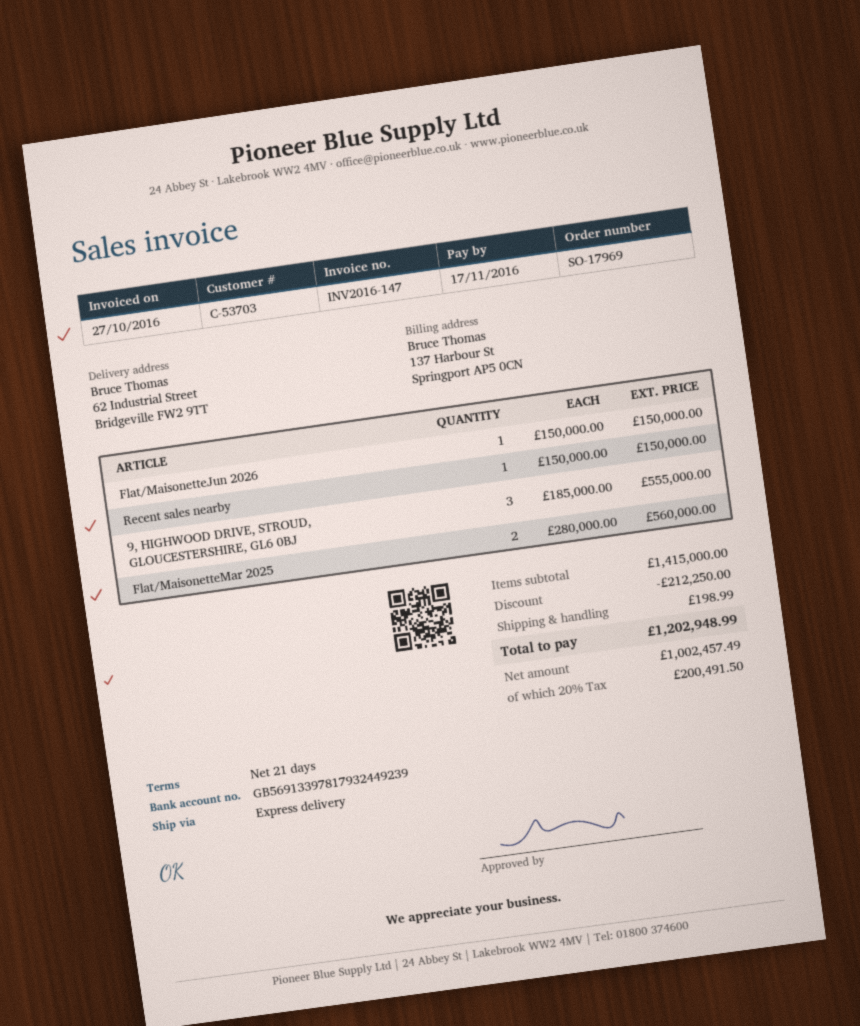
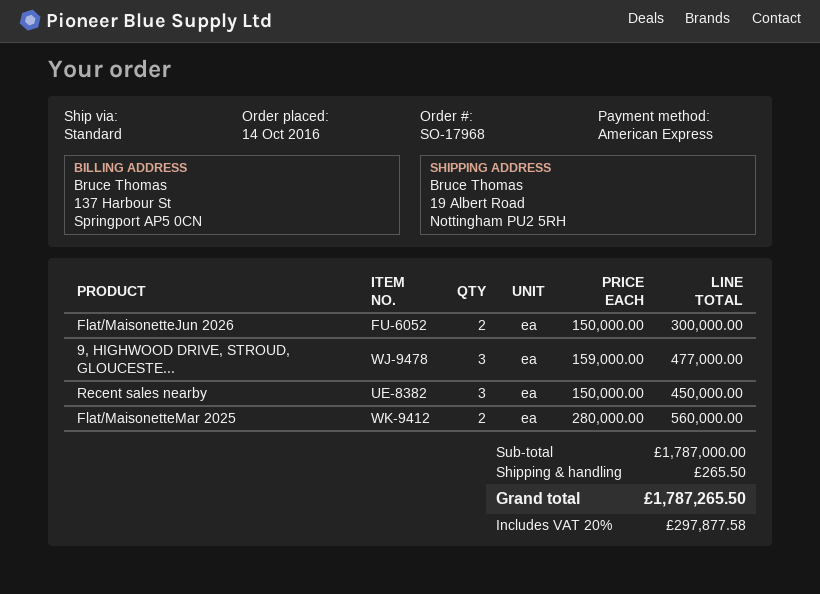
order number: SO-17969 -> SO-17968
shipping method: express -> standard
ship to: 62 Industrial Street, Bridgeville FW2 9TT -> 19 Albert Road, Nottingham PU2 5RH
Flat/MaisonetteJun 2026: 1 x 150000.00 = 150000.00 -> 2 x 150000.00 = 300000.00
Recent sales nearby: 1 x 150000.00 = 150000.00 -> 3 x 150000.00 = 450000.00
9, HIGHWOOD DRIVE, STROUD, GLOUCESTERSHIRE, GL6 0BJ: 3 x 185000.00 = 555000.00 -> 3 x 159000.00 = 477000.00
subtotal: 1415000.00 -> 1787000.00
discount: 212250.00 -> none
shipping: 198.99 -> 265.50
tax: 20% = 200491.50 -> 20% = 297877.58
total: 1202948.99 -> 1787265.50

